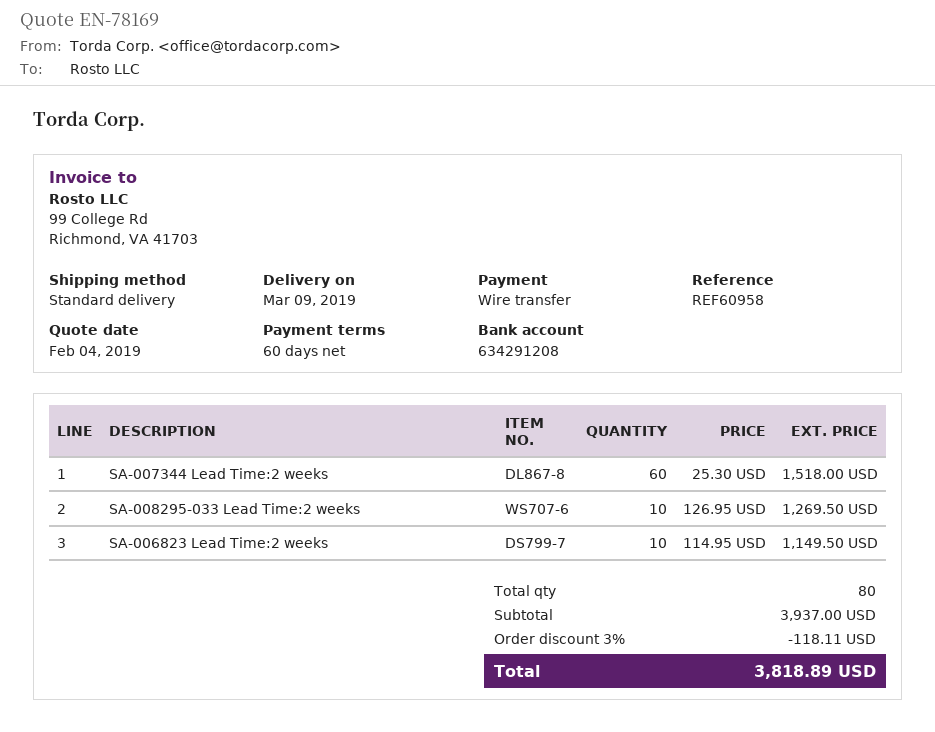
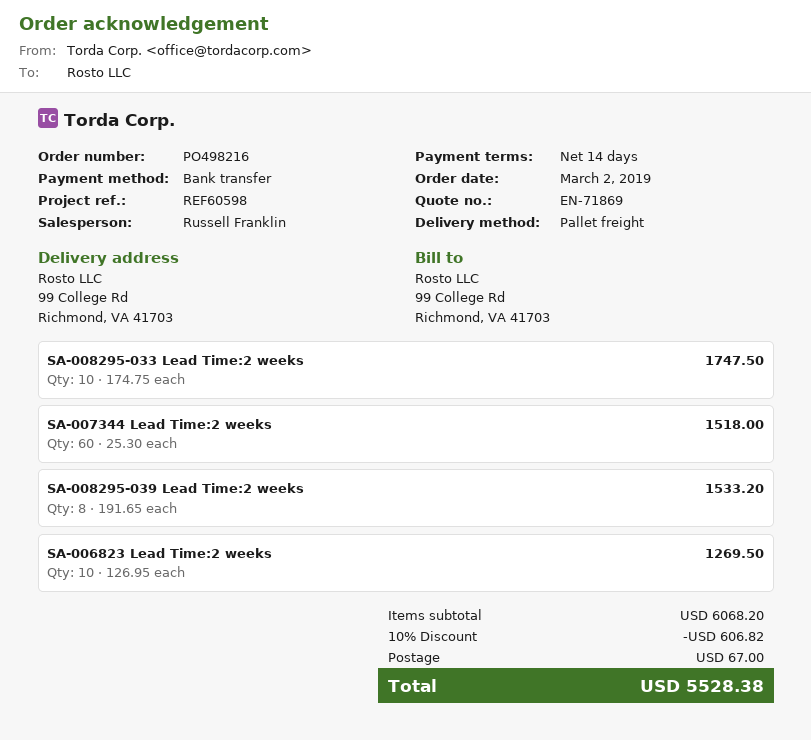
quote number: EN-78169 -> EN-71869
payment terms: 60 days -> 14 days
reference: REF60958 -> REF60598
shipping method: standard -> pallet freight
SA-008295-033 Lead Time:2 weeks: 10 x 126.95 = 1269.50 -> 10 x 174.75 = 1747.50
SA-006823 Lead Time:2 weeks: 10 x 114.95 = 1149.50 -> 10 x 126.95 = 1269.50
SA-008295-039 Lead Time:2 weeks: none -> 8 x 191.65 = 1533.20
subtotal: 3937.00 -> 6068.20
discount: 3% = 118.11 -> 10% = 606.82
shipping: none -> 67.00
total: 3818.89 -> 5528.38

